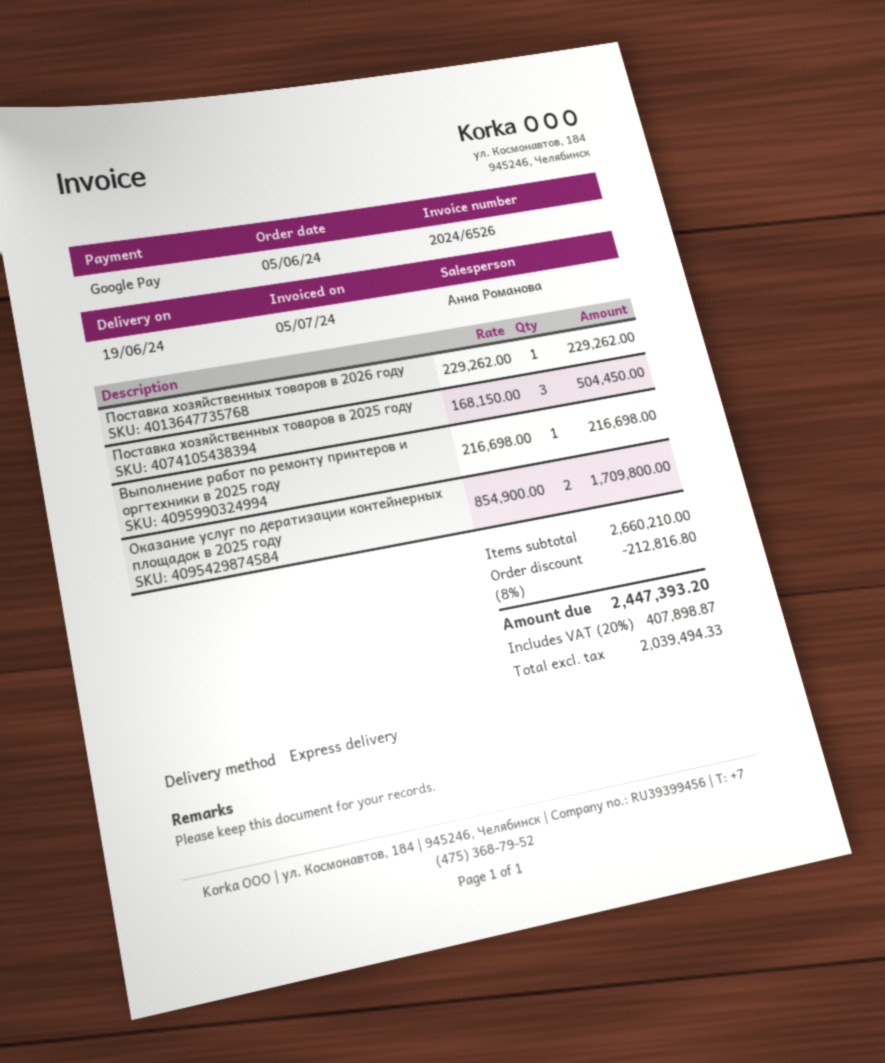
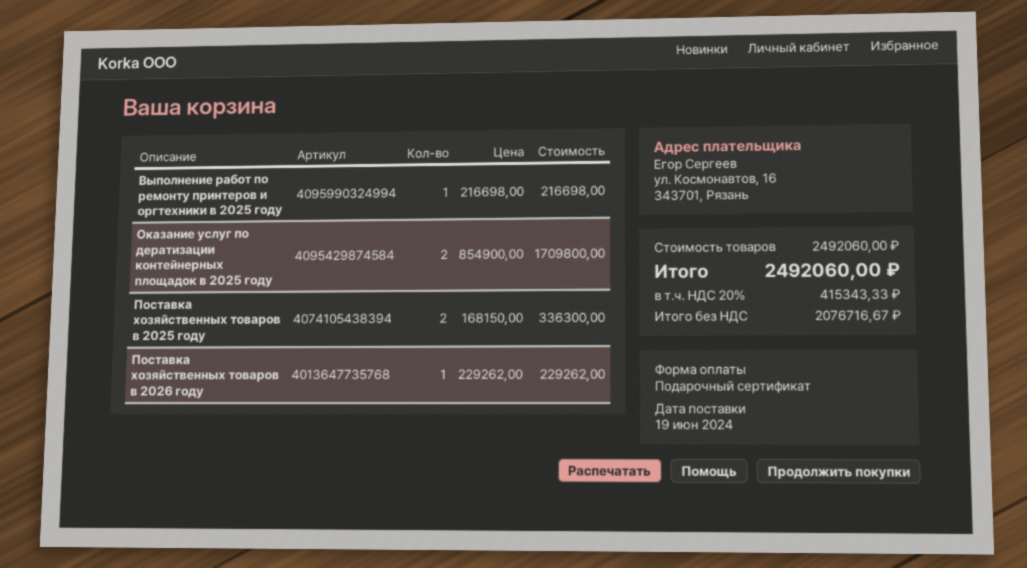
payment method: Google Pay -> gift card
Поставка хозяйственных товаров в 2025 году: 3 x 168150.00 = 504450.00 -> 2 x 168150.00 = 336300.00
subtotal: 2660210.00 -> 2492060.00
discount: 8% = 212816.80 -> none
net: 2039494.33 -> 2076716.67
tax: 20% = 407898.87 -> 20% = 415343.33
total: 2447393.20 -> 2492060.00

